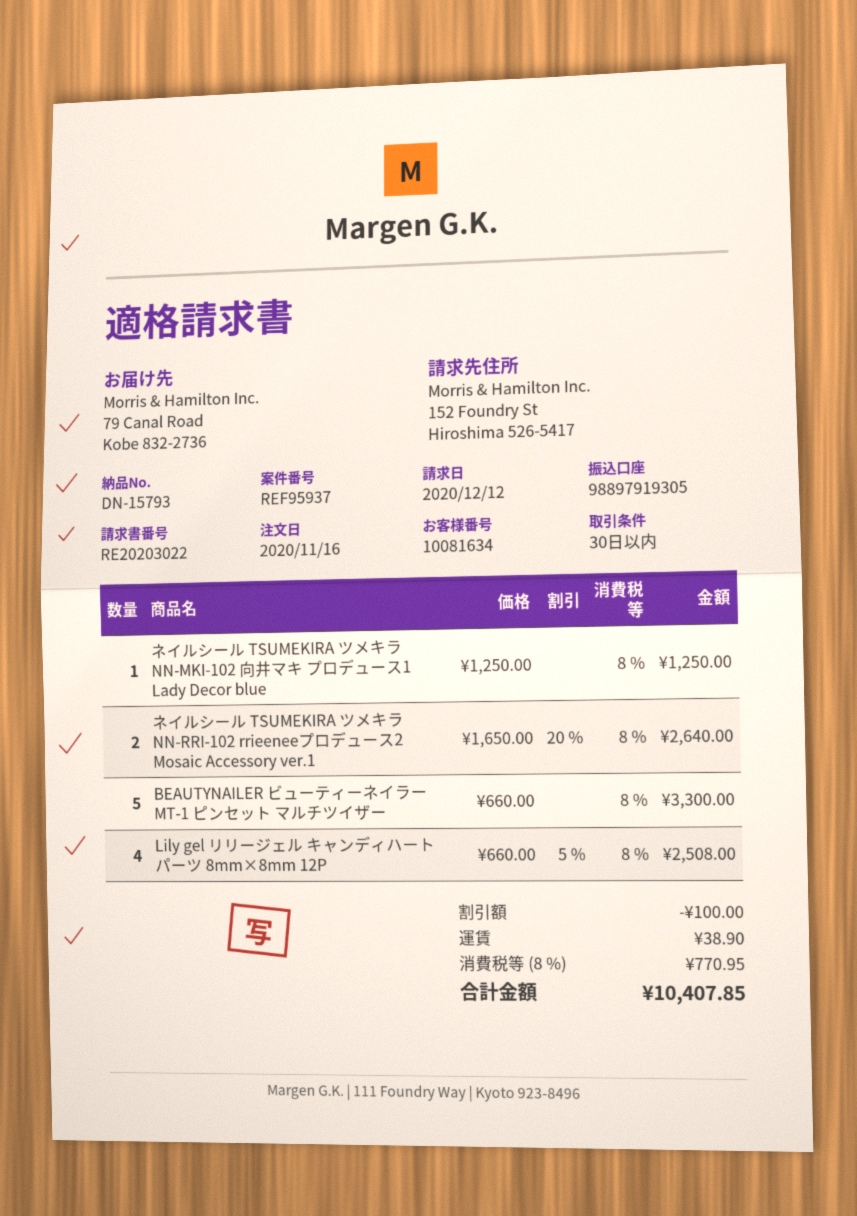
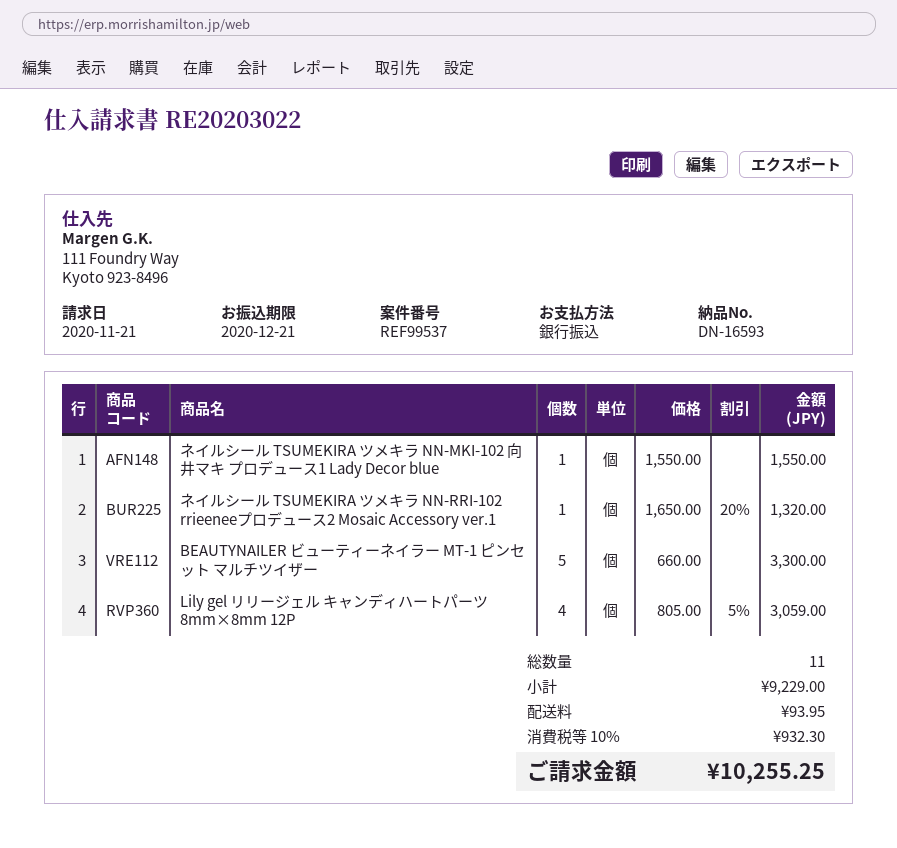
delivery note number: DN-15793 -> DN-16593
invoice date: 2020-12-12 -> 2020-11-21
reference: REF95937 -> REF99537
ネイルシール TSUMEKIRA ツメキラ NN-MKI-102 向井マキ プロデュース1 Lady Decor blue: 1 x 1250.00 = 1250.00 -> 1 x 1550.00 = 1550.00
ネイルシール TSUMEKIRA ツメキラ NN-RRI-102 rrieeneeプロデュース2 Mosaic Accessory ver.1: 2 x 1650.00 - 20% = 2640.00 -> 1 x 1650.00 - 20% = 1320.00
Lily gel リリージェル キャンディハートパーツ 8mm×8mm 12P: 4 x 660.00 - 5% = 2508.00 -> 4 x 805.00 - 5% = 3059.00
discount: 100.00 -> none
shipping: 38.90 -> 93.95
tax: 8% = 770.95 -> 10% = 932.30
total: 10407.85 -> 10255.25

